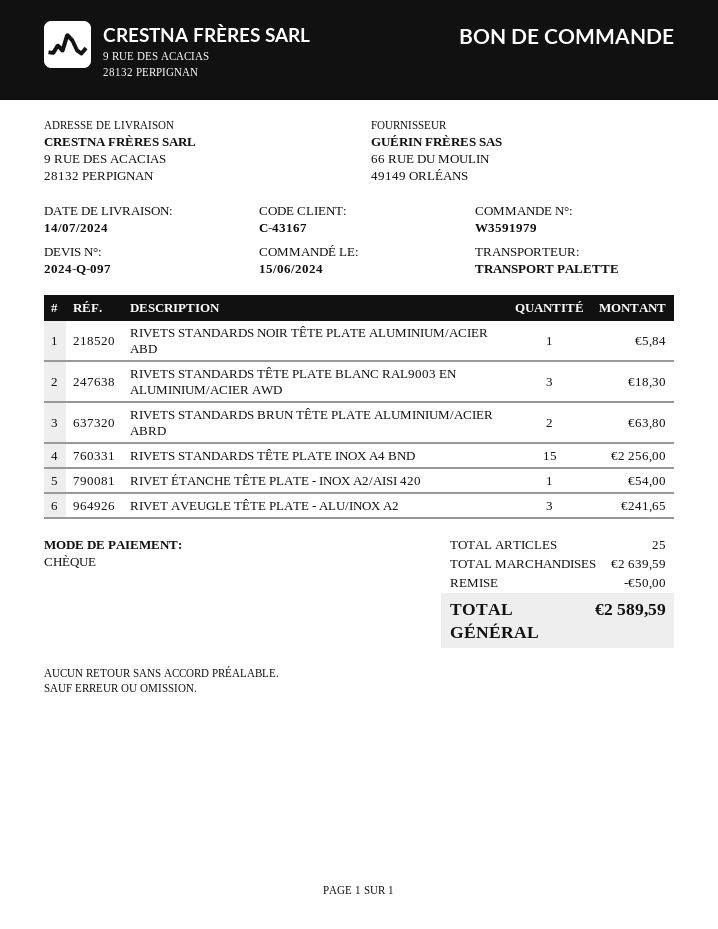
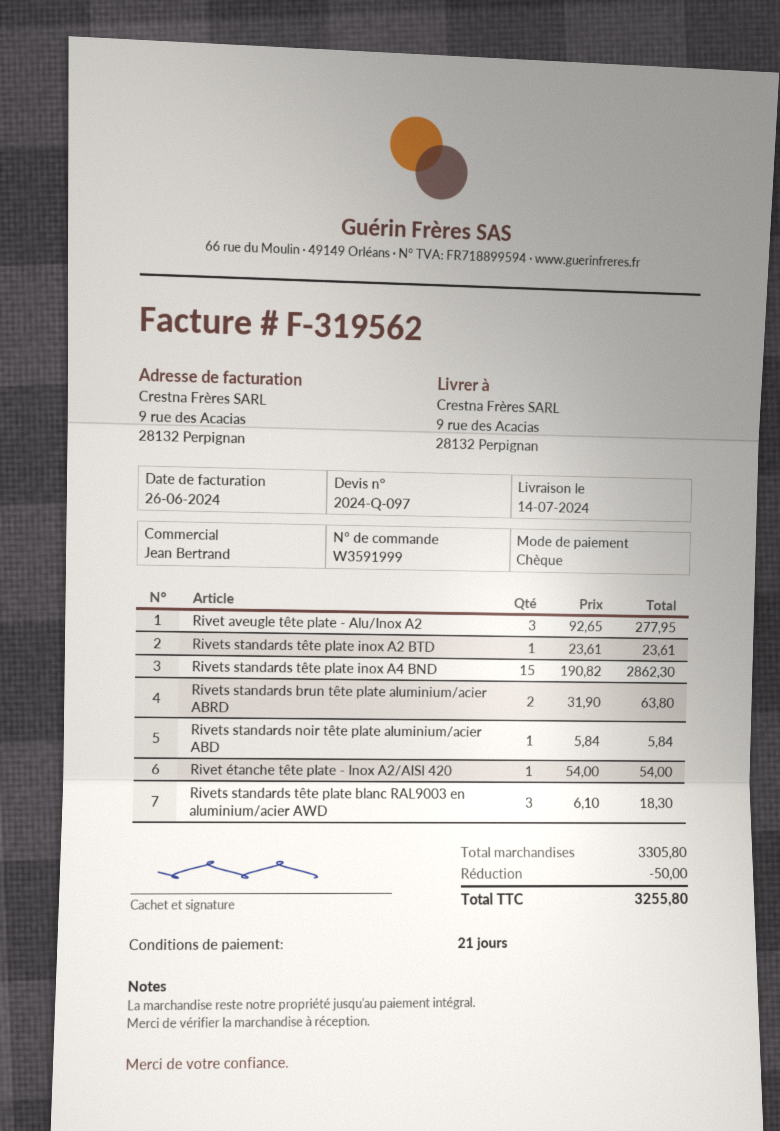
order number: W3591979 -> W3591999
RIVETS STANDARDS TÊTE PLATE INOX A4 BND: 15 for 2256.00 -> 15 for 2862.30
RIVET AVEUGLE TÊTE PLATE - ALU/INOX A2: 3 for 241.65 -> 3 for 277.95
Rivets standards tête plate inox A2 BTD: none -> 1 for 23.61
subtotal: 2639.59 -> 3305.80
total: 2589.59 -> 3255.80

